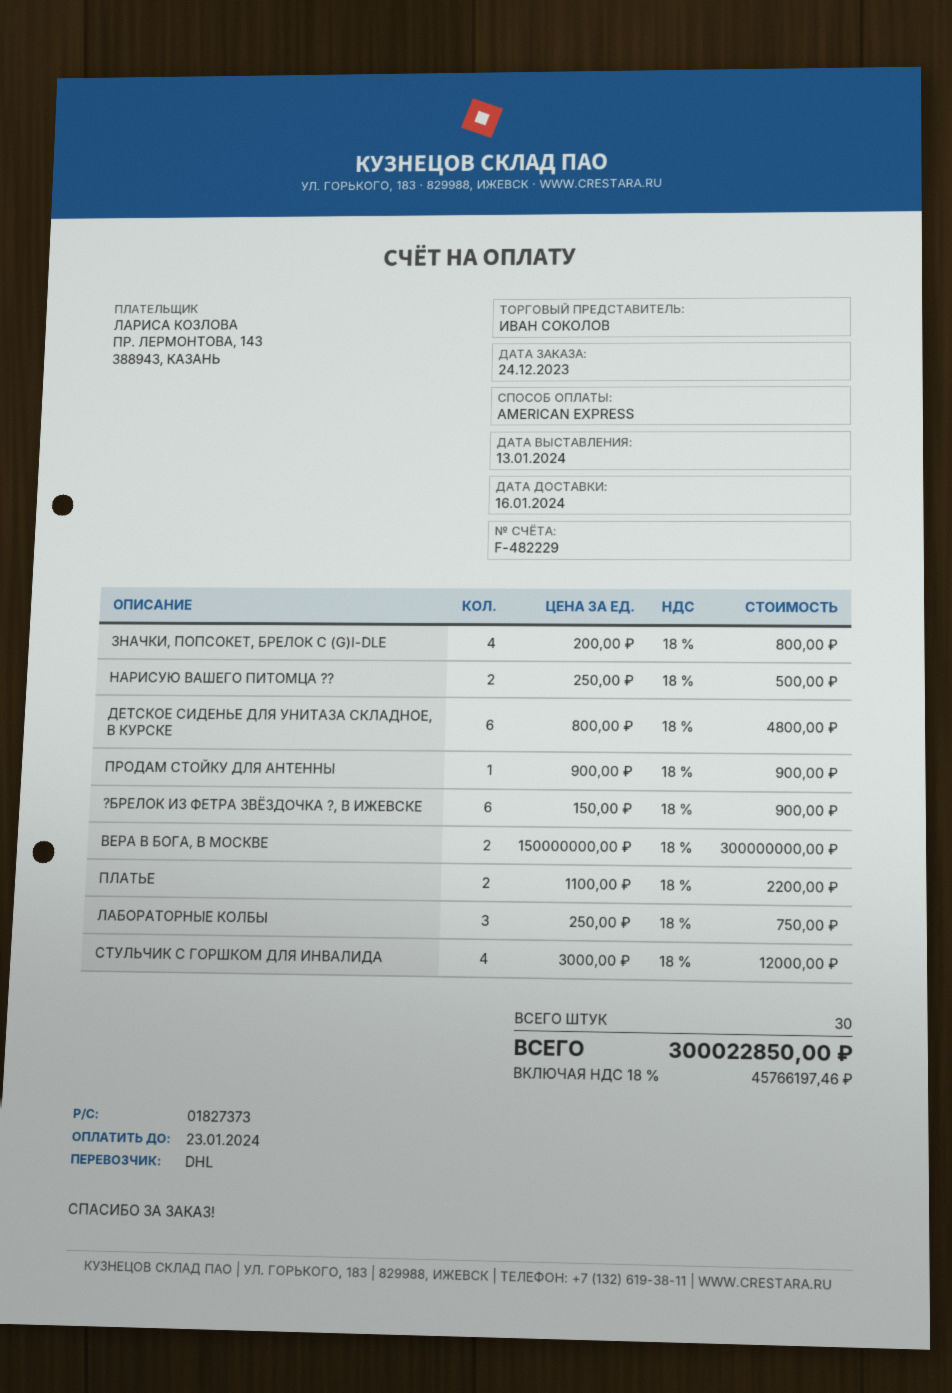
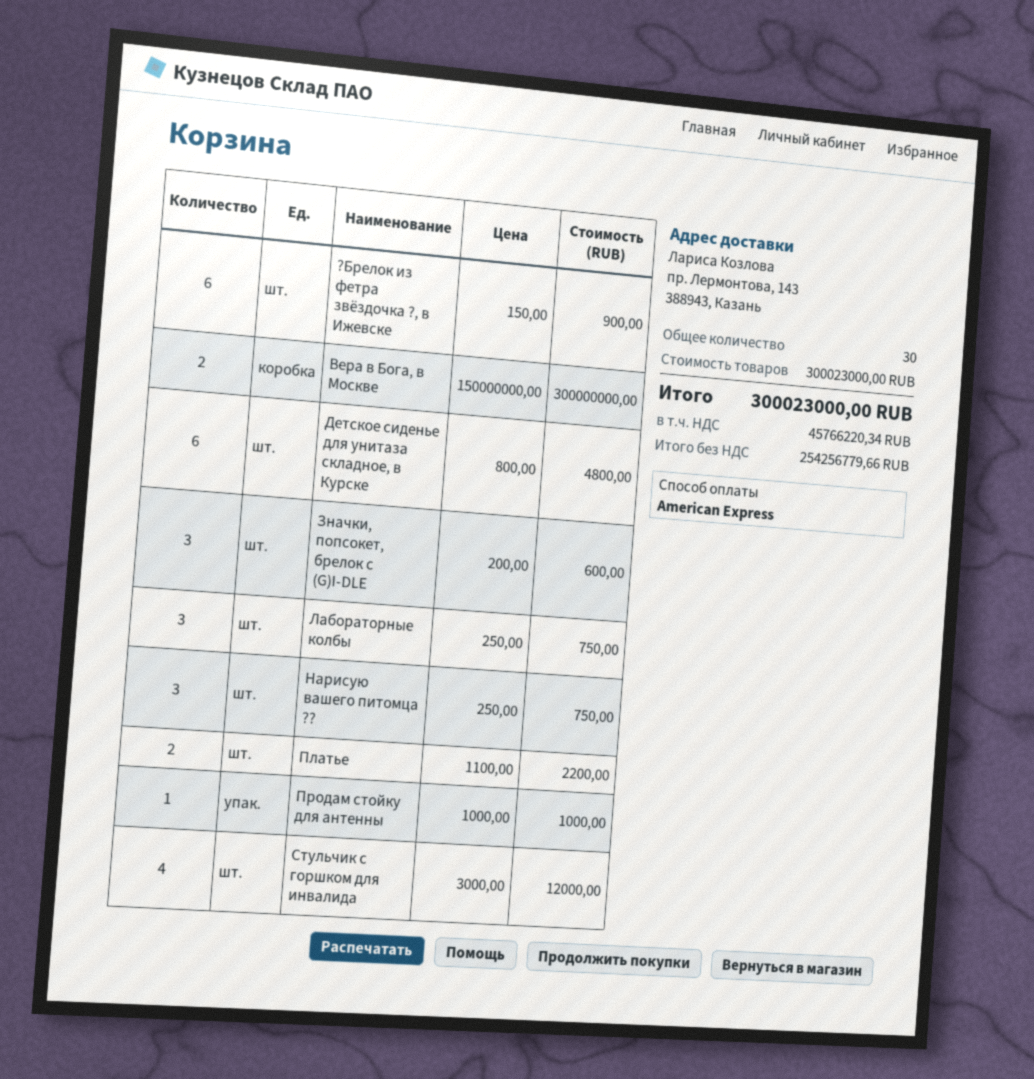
ЗНАЧКИ, ПОПСОКЕТ, БРЕЛОК С (G)I-DLE: 4 x 200.00 = 800.00 -> 3 x 200.00 = 600.00
НАРИСУЮ ВАШЕГО ПИТОМЦА ??: 2 x 250.00 = 500.00 -> 3 x 250.00 = 750.00
ПРОДАМ СТОЙКУ ДЛЯ АНТЕННЫ: 1 x 900.00 = 900.00 -> 1 x 1000.00 = 1000.00
tax: 45766197.46 -> 45766220.34
total: 300022850.00 -> 300023000.00

